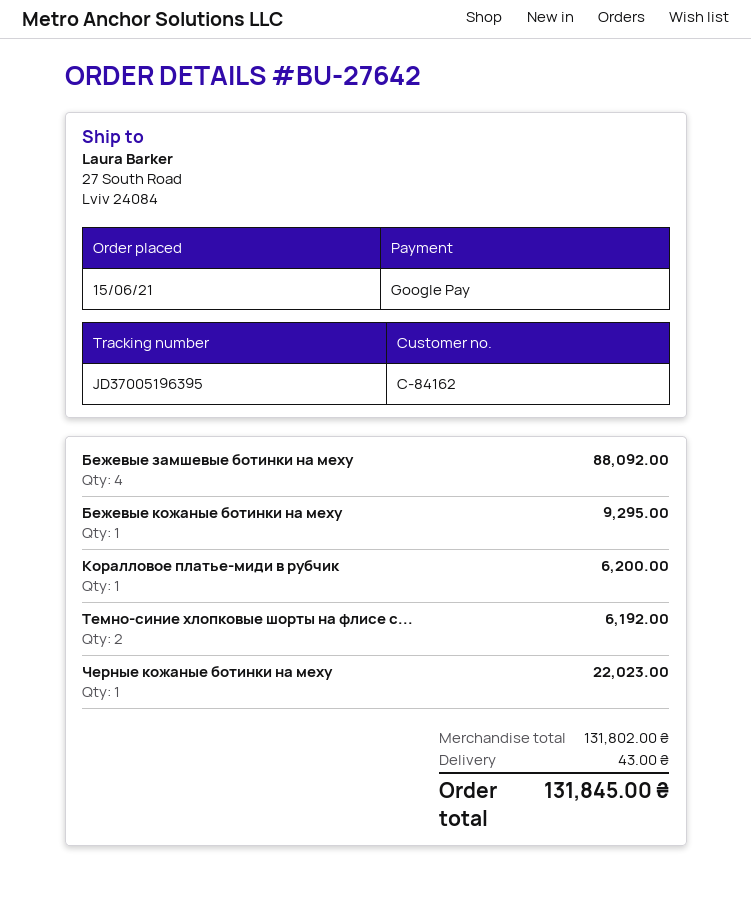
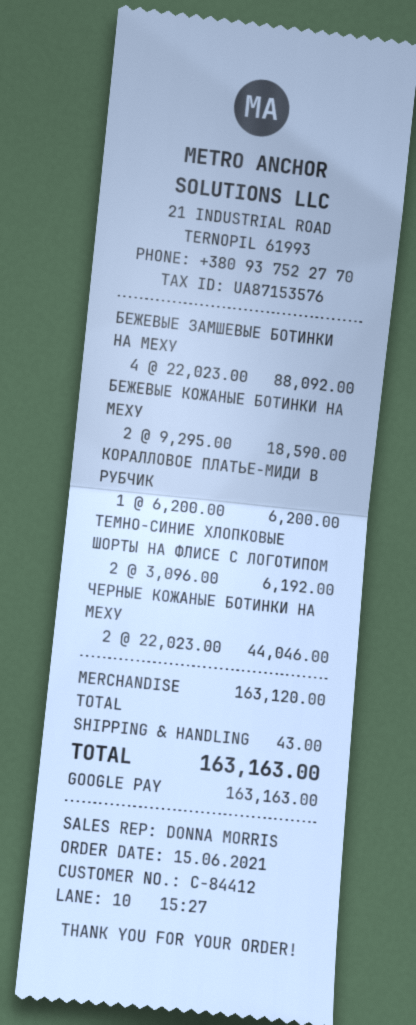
customer number: C-84162 -> C-84412
Бежевые кожаные ботинки на меху: 1 for 9295.00 -> 2 for 18590.00
Черные кожаные ботинки на меху: 1 for 22023.00 -> 2 for 44046.00
subtotal: 131802.00 -> 163120.00
total: 131845.00 -> 163163.00

